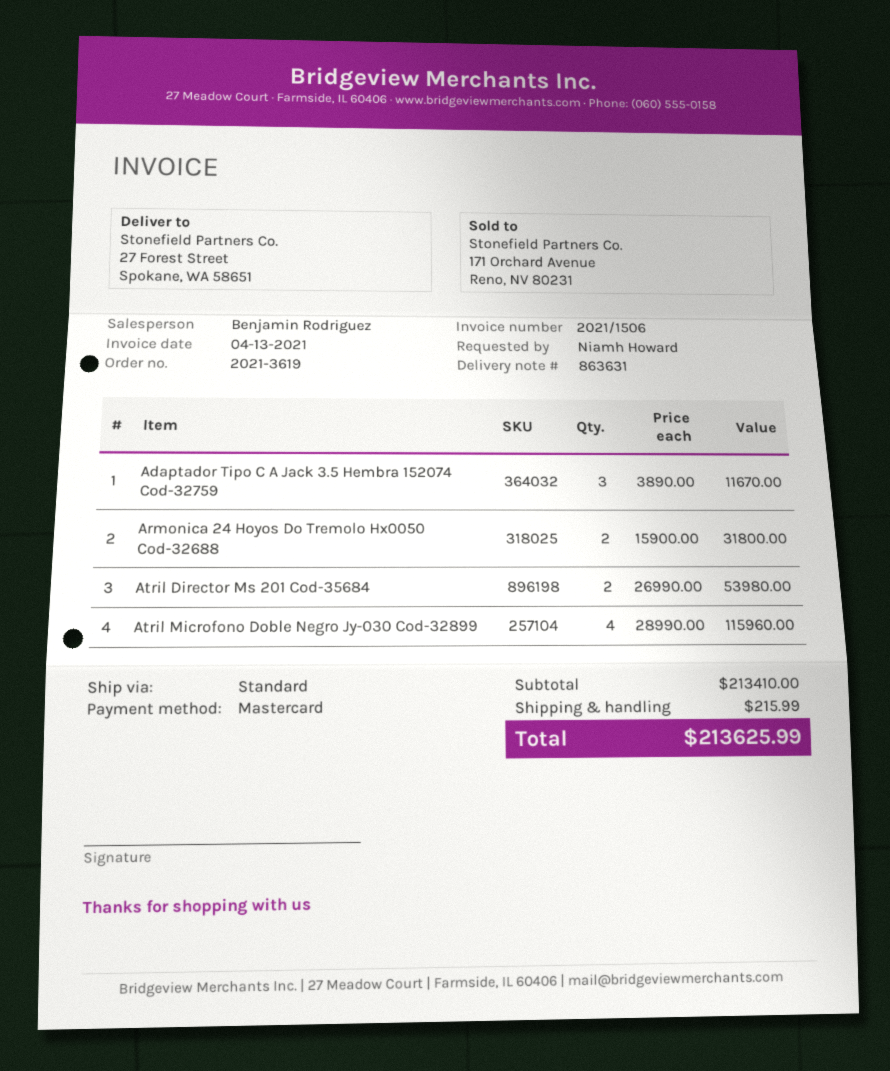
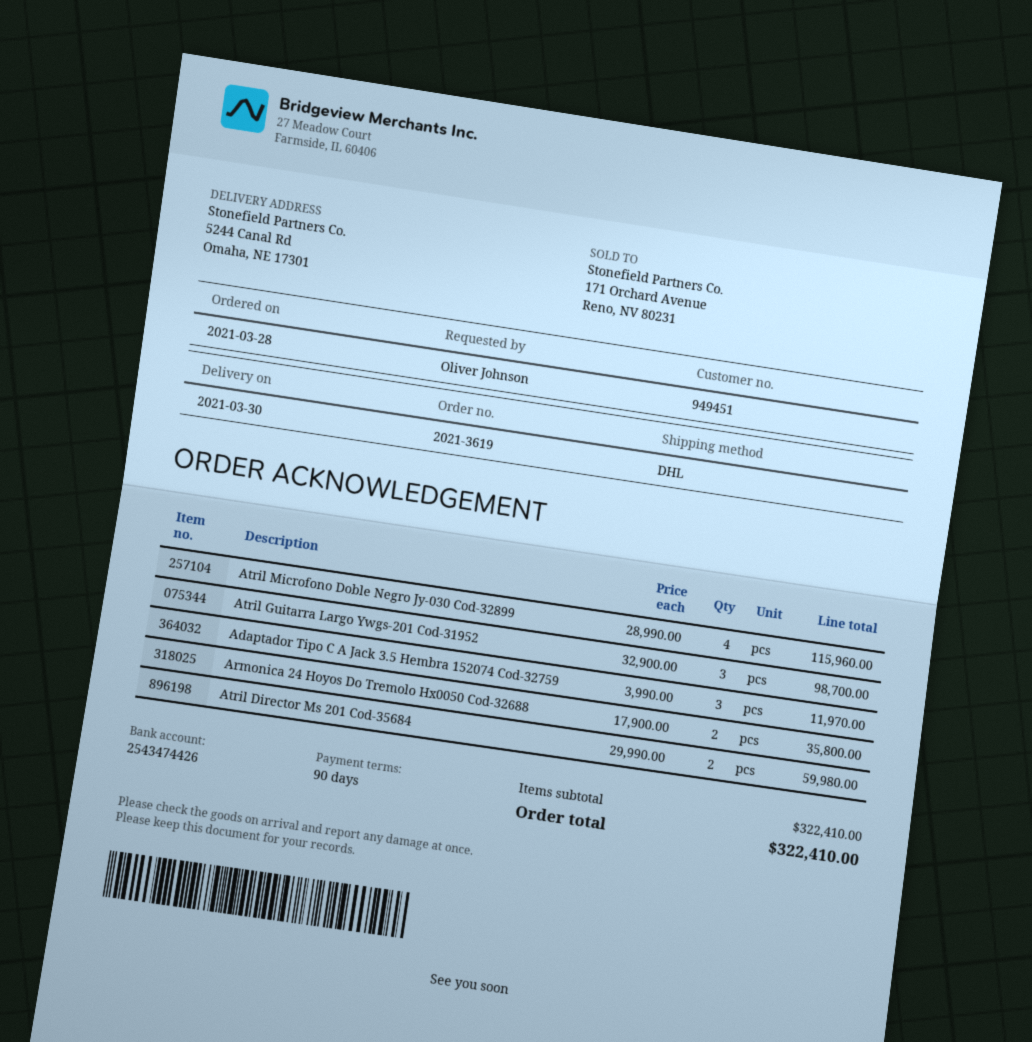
ordered by: Niamh Howard -> Oliver Johnson
shipping method: standard -> DHL
ship to: 27 Forest Street, Spokane, WA 58651 -> 5244 Canal Rd, Omaha, NE 17301
Adaptador Tipo C A Jack 3.5 Hembra 152074 Cod-32759: 3 x 3890.00 = 11670.00 -> 3 x 3990.00 = 11970.00
Armonica 24 Hoyos Do Tremolo Hx0050 Cod-32688: 2 x 15900.00 = 31800.00 -> 2 x 17900.00 = 35800.00
Atril Director Ms 201 Cod-35684: 2 x 26990.00 = 53980.00 -> 2 x 29990.00 = 59980.00
Atril Guitarra Largo Ywgs-201 Cod-31952: none -> 3 x 32900.00 = 98700.00
subtotal: 213410.00 -> 322410.00
shipping: 215.99 -> none
total: 213625.99 -> 322410.00

